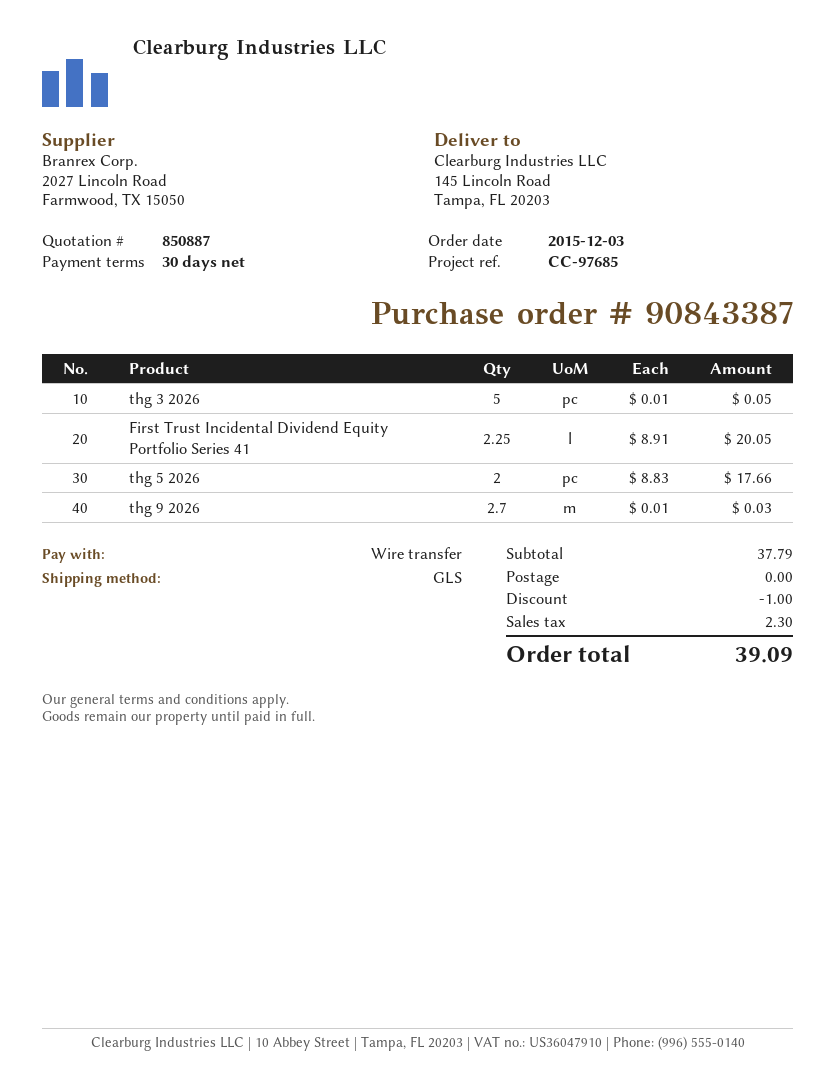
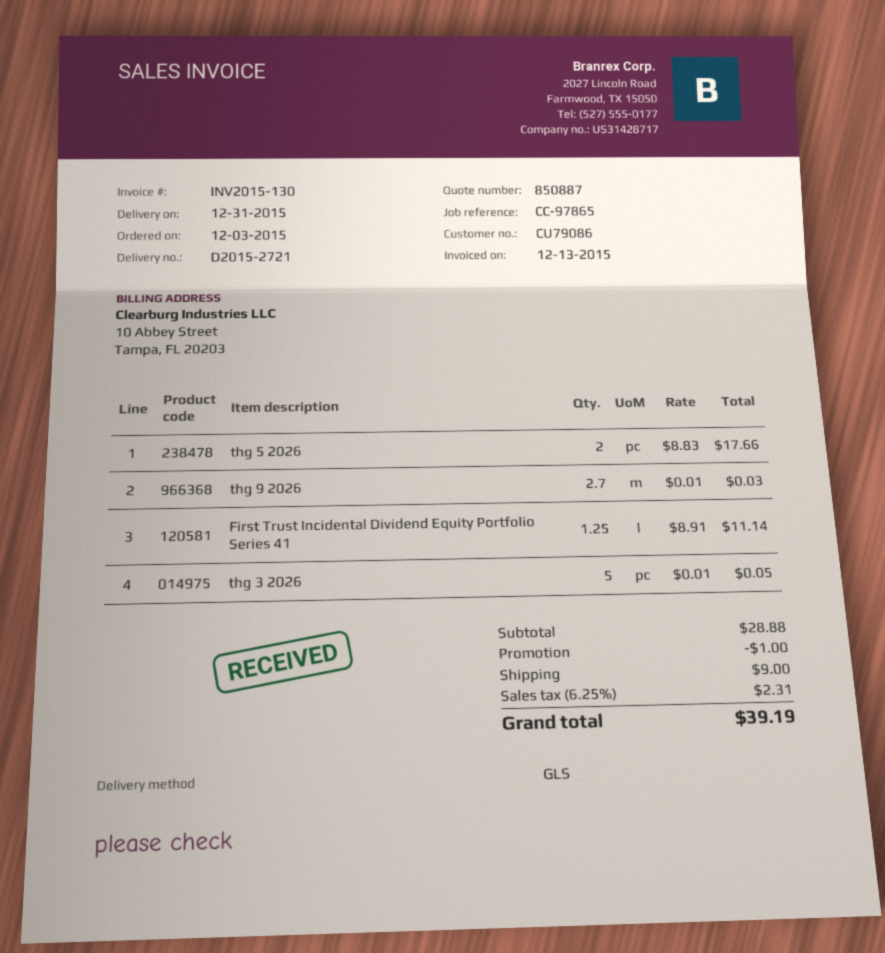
reference: CC-97685 -> CC-97865
First Trust Incidental Dividend Equity Portfolio Series 41: 2.25 x 8.91 = 20.05 -> 1.25 x 8.91 = 11.14
subtotal: 37.79 -> 28.88
shipping: 0.00 -> 9.00
tax: 2.30 -> 2.31
total: 39.09 -> 39.19

